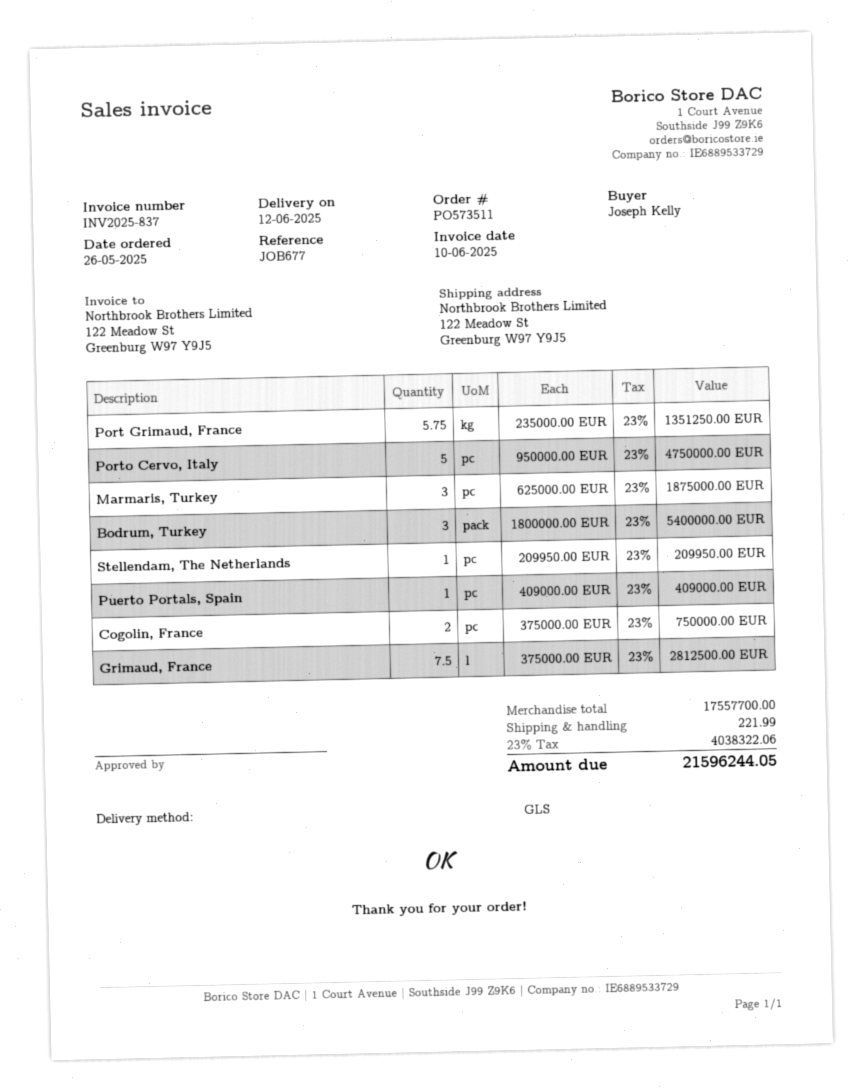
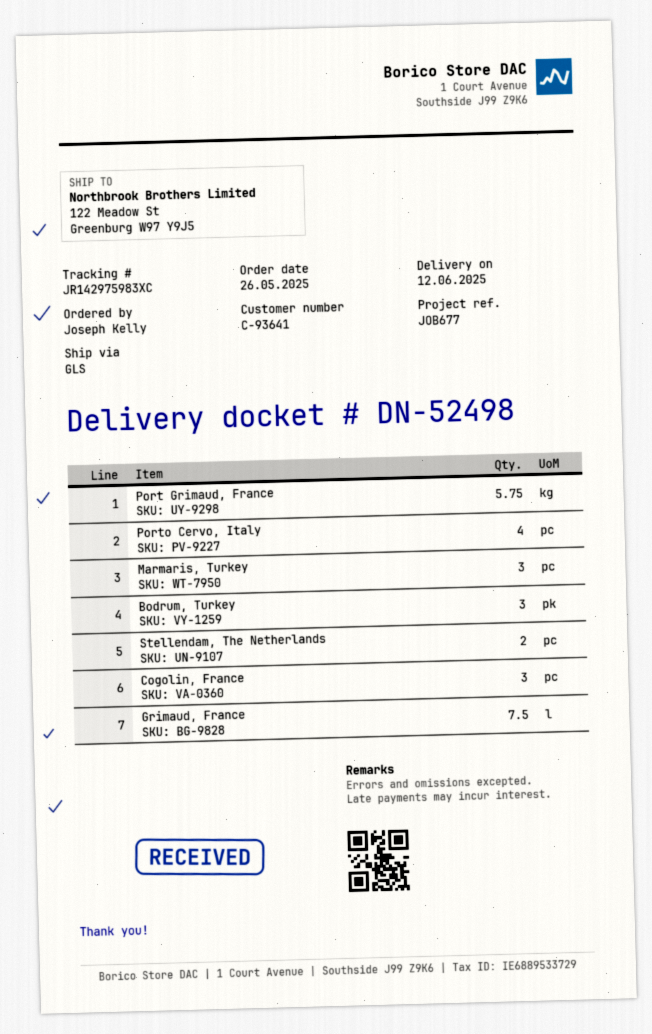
Porto Cervo, Italy: 5 -> 4
Stellendam, The Netherlands: 1 -> 2
Puerto Portals, Spain: 1 -> none
Cogolin, France: 2 -> 3

